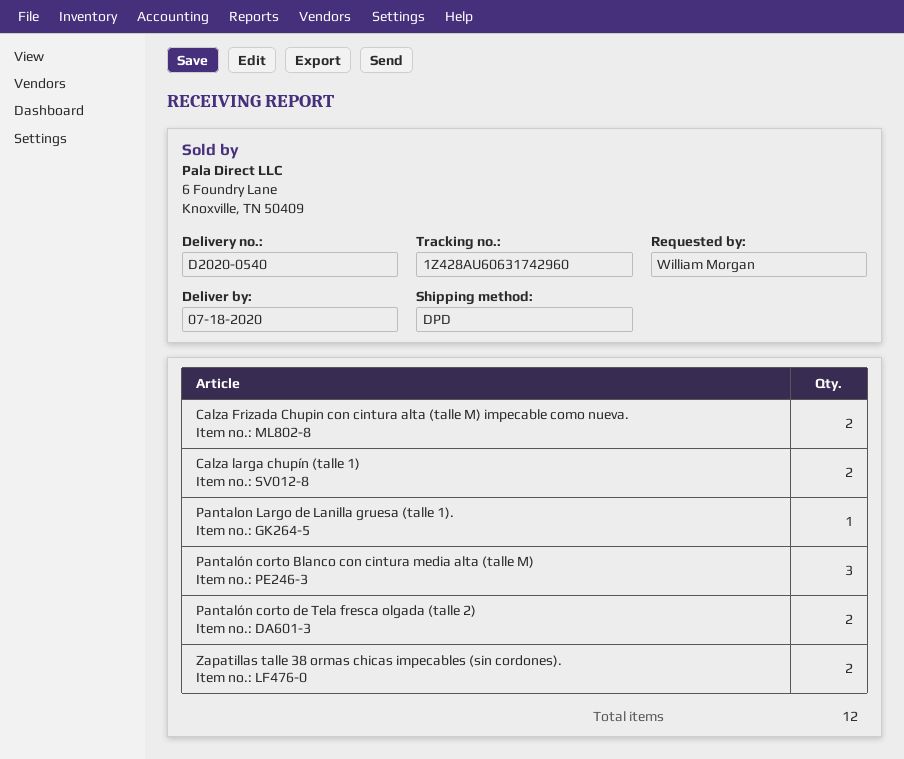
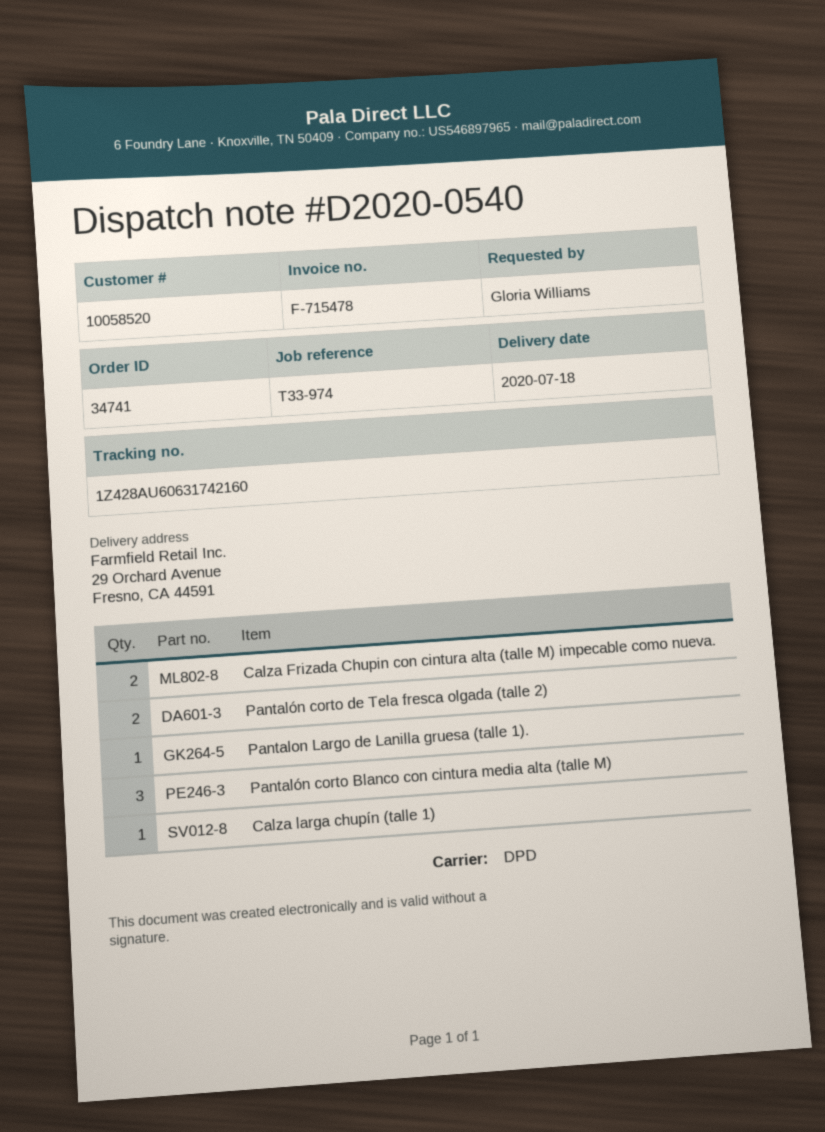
ordered by: William Morgan -> Gloria Williams
tracking number: 1Z428AU60631742960 -> 1Z428AU60631742160
Calza larga chupín (talle 1): 2 -> 1
Zapatillas talle 38 ormas chicas impecables (sin cordones).: 2 -> none

